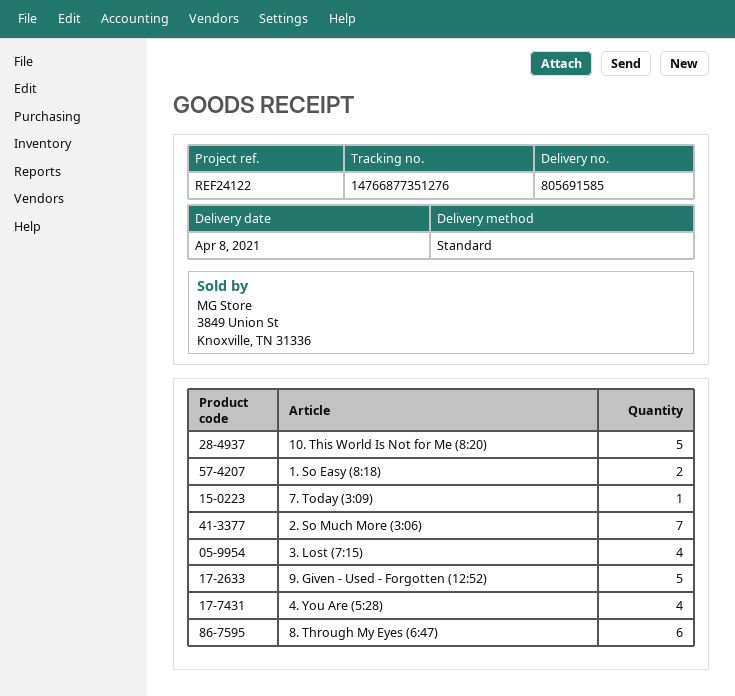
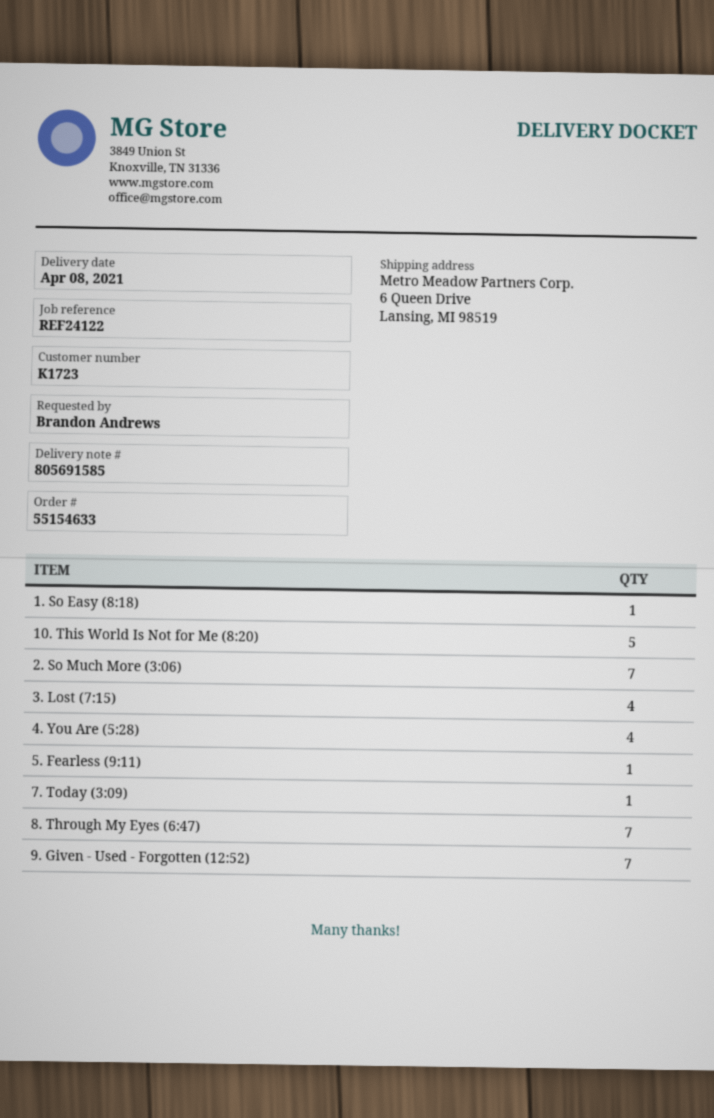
1. So Easy (8:18): 2 -> 1
9. Given - Used - Forgotten (12:52): 5 -> 7
8. Through My Eyes (6:47): 6 -> 7
5. Fearless (9:11): none -> 1

